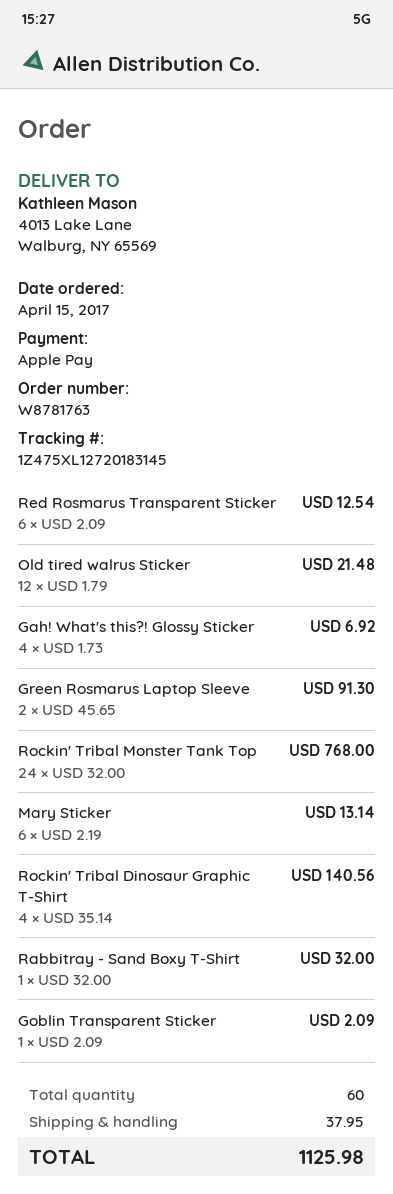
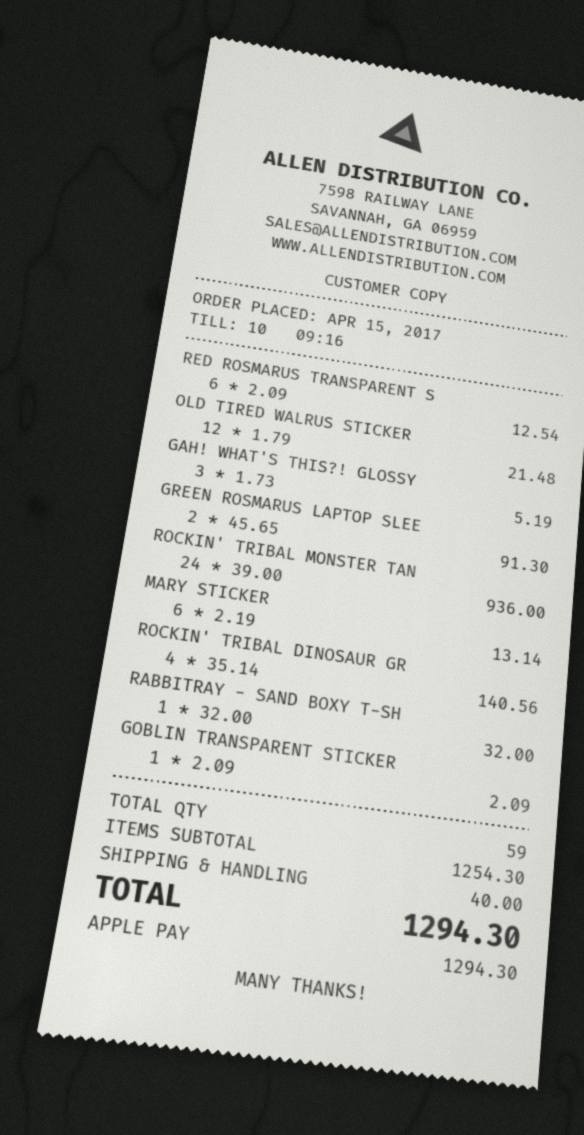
Gah! What's this?! Glossy Sticker: 4 x 1.73 = 6.92 -> 3 x 1.73 = 5.19
Rockin' Tribal Monster Tank Top: 24 x 32.00 = 768.00 -> 24 x 39.00 = 936.00
total quantity: 60 -> 59
shipping: 37.95 -> 40.00
total: 1125.98 -> 1294.30

